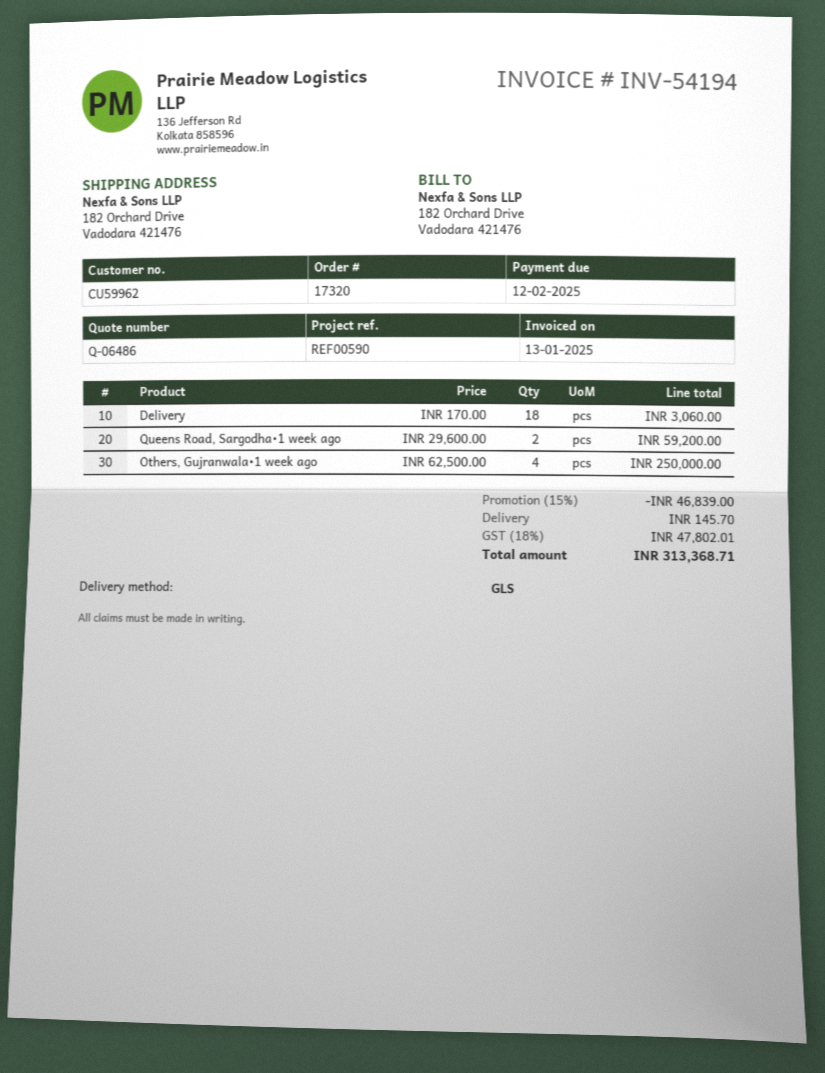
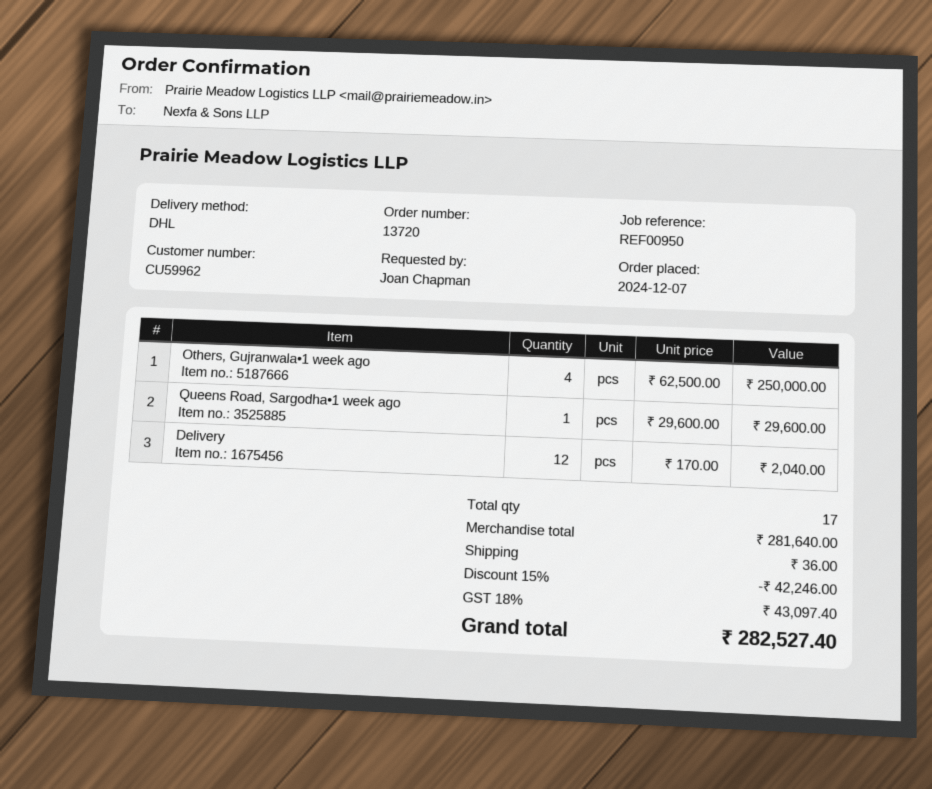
order number: 17320 -> 13720
reference: REF00590 -> REF00950
shipping method: GLS -> DHL
Delivery: 18 x 170.00 = 3060.00 -> 12 x 170.00 = 2040.00
Queens Road, Sargodha•1 week ago: 2 x 29600.00 = 59200.00 -> 1 x 29600.00 = 29600.00
discount: 15% = 46839.00 -> 15% = 42246.00
shipping: 145.70 -> 36.00
tax: 18% = 47802.01 -> 18% = 43097.40
total: 313368.71 -> 282527.40

